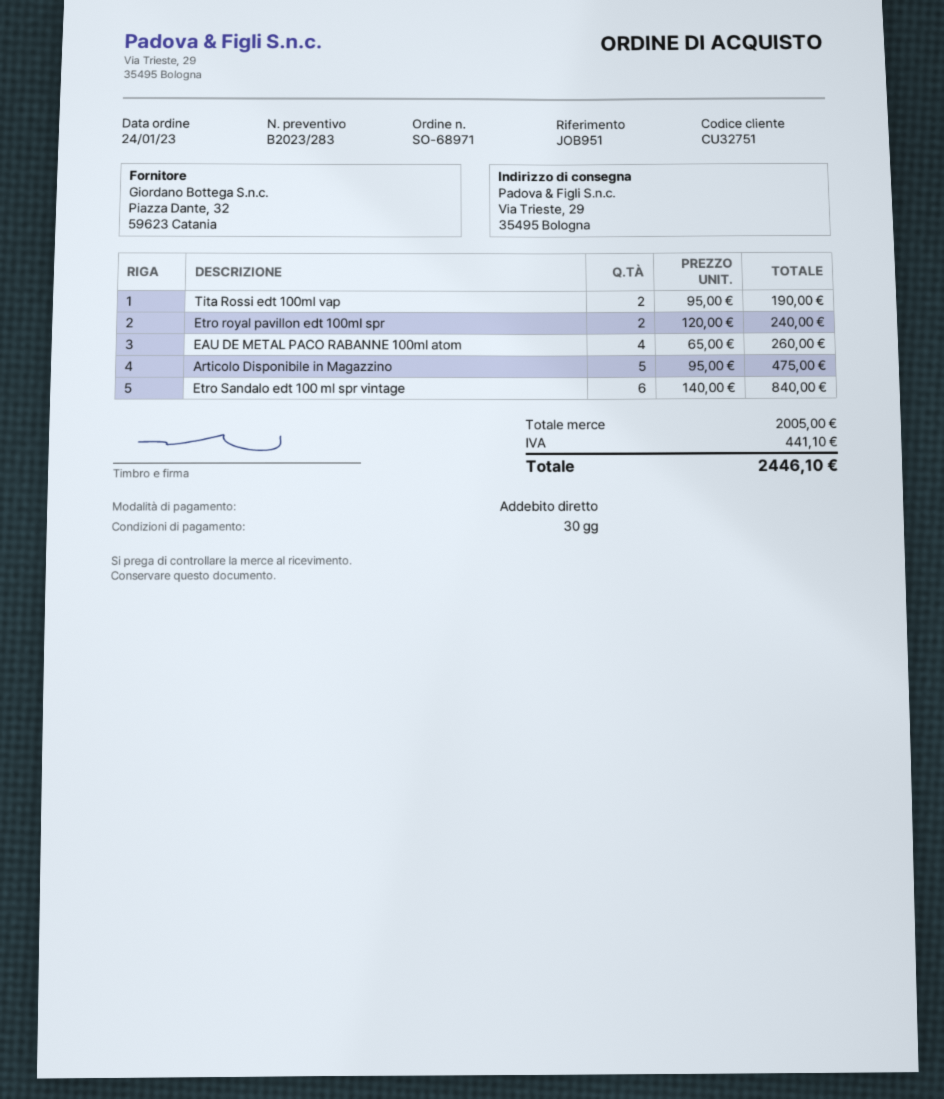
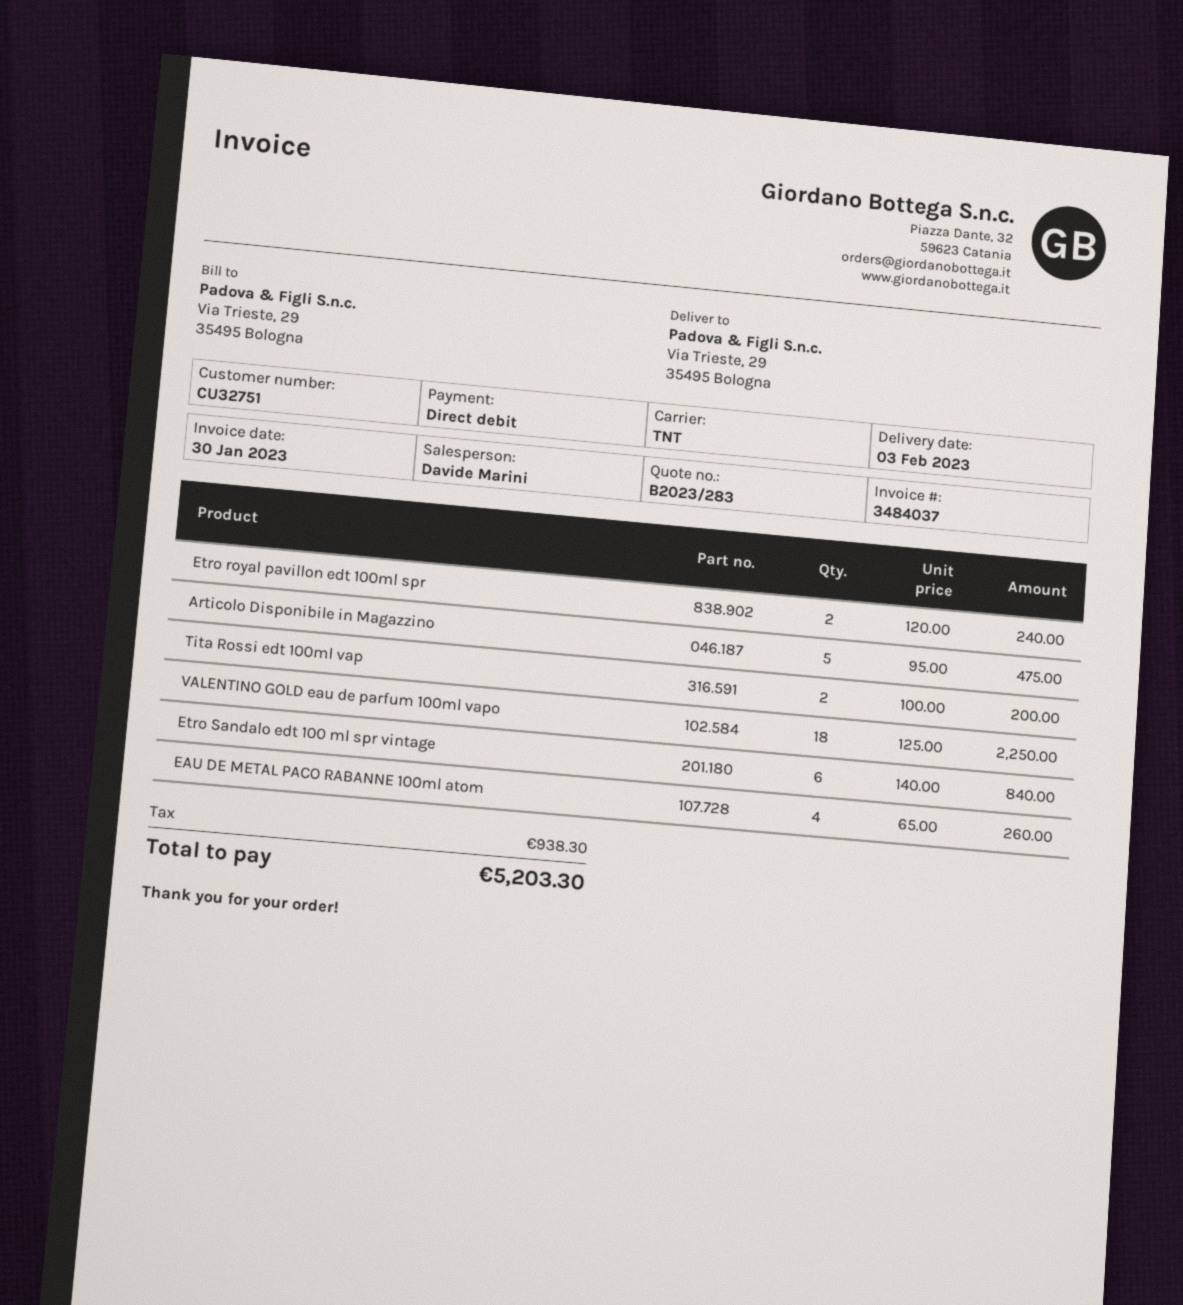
Tita Rossi edt 100ml vap: 2 x 95.00 = 190.00 -> 2 x 100.00 = 200.00
VALENTINO GOLD eau de parfum 100ml vapo: none -> 18 x 125.00 = 2250.00
tax: 441.10 -> 938.30
total: 2446.10 -> 5203.30

